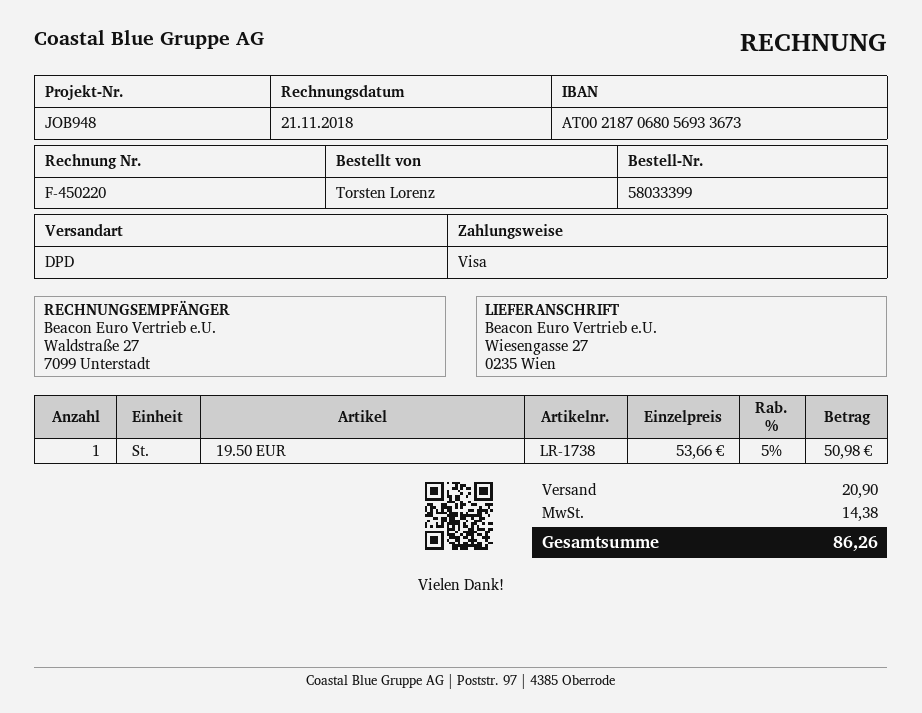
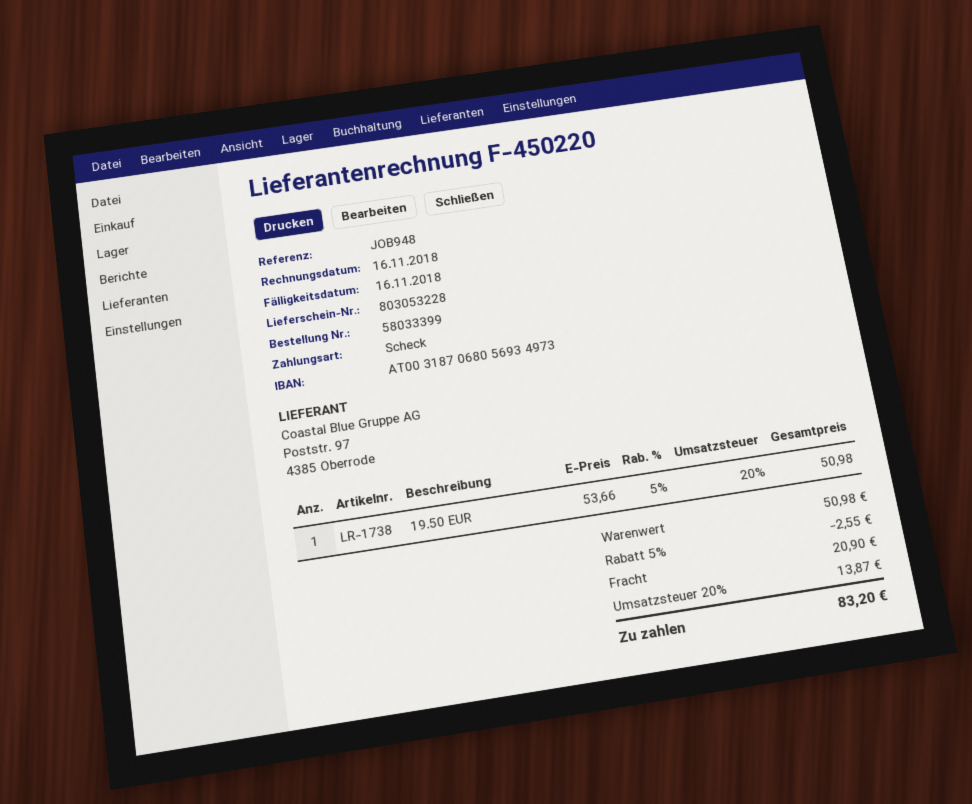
invoice date: 2018-11-21 -> 2018-11-16
payment method: Visa -> cheque
bank account: AT002187068056933673 -> AT003187068056934973
discount: none -> 5% = 2.55
tax: 14.38 -> 13.87
total: 86.26 -> 83.20

